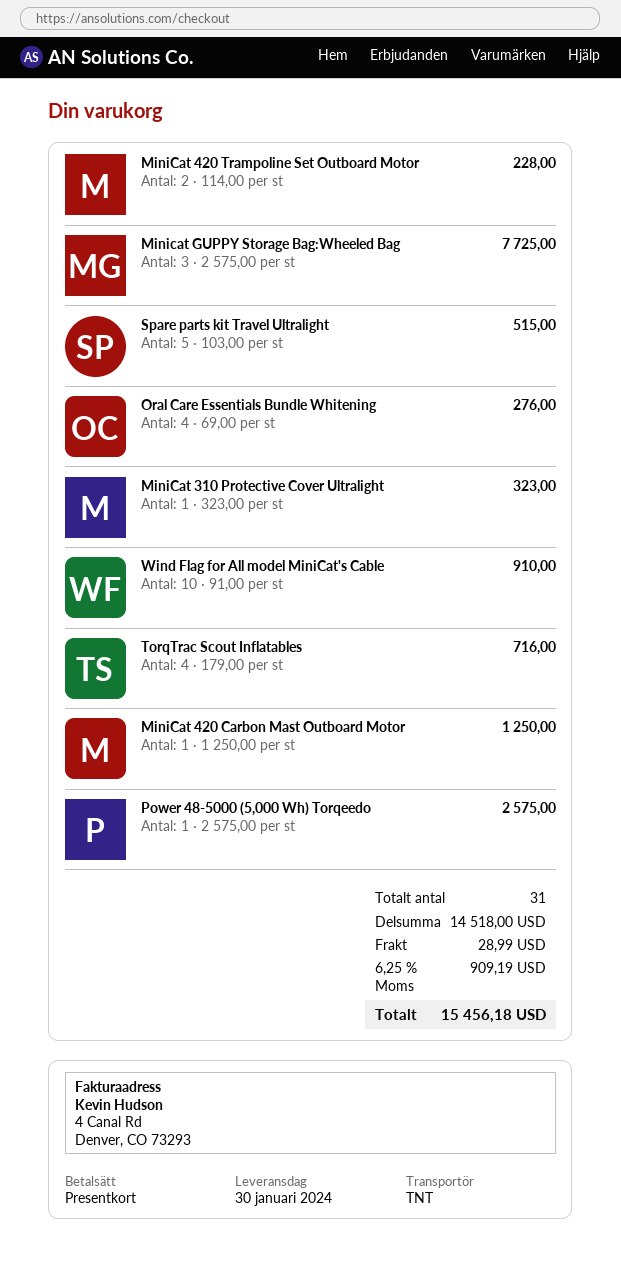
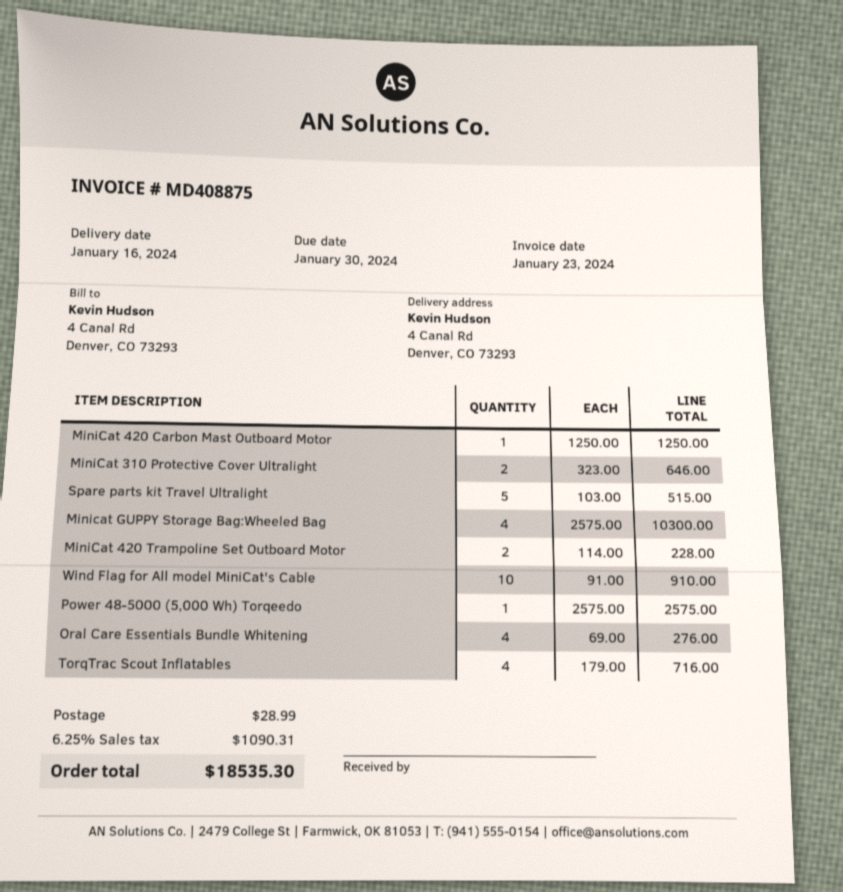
delivery date: 2024-01-30 -> 2024-01-16
Minicat GUPPY Storage Bag:Wheeled Bag: 3 x 2575.00 = 7725.00 -> 4 x 2575.00 = 10300.00
MiniCat 310 Protective Cover Ultralight: 1 x 323.00 = 323.00 -> 2 x 323.00 = 646.00
tax: 6.25% = 909.19 -> 6.25% = 1090.31
total: 15456.18 -> 18535.30

